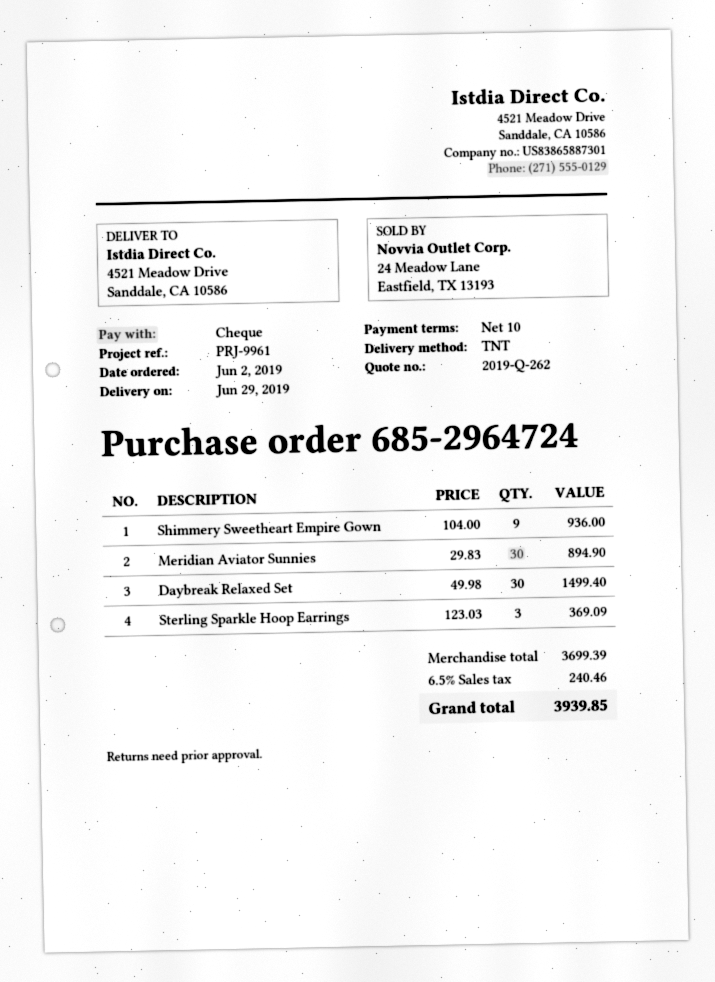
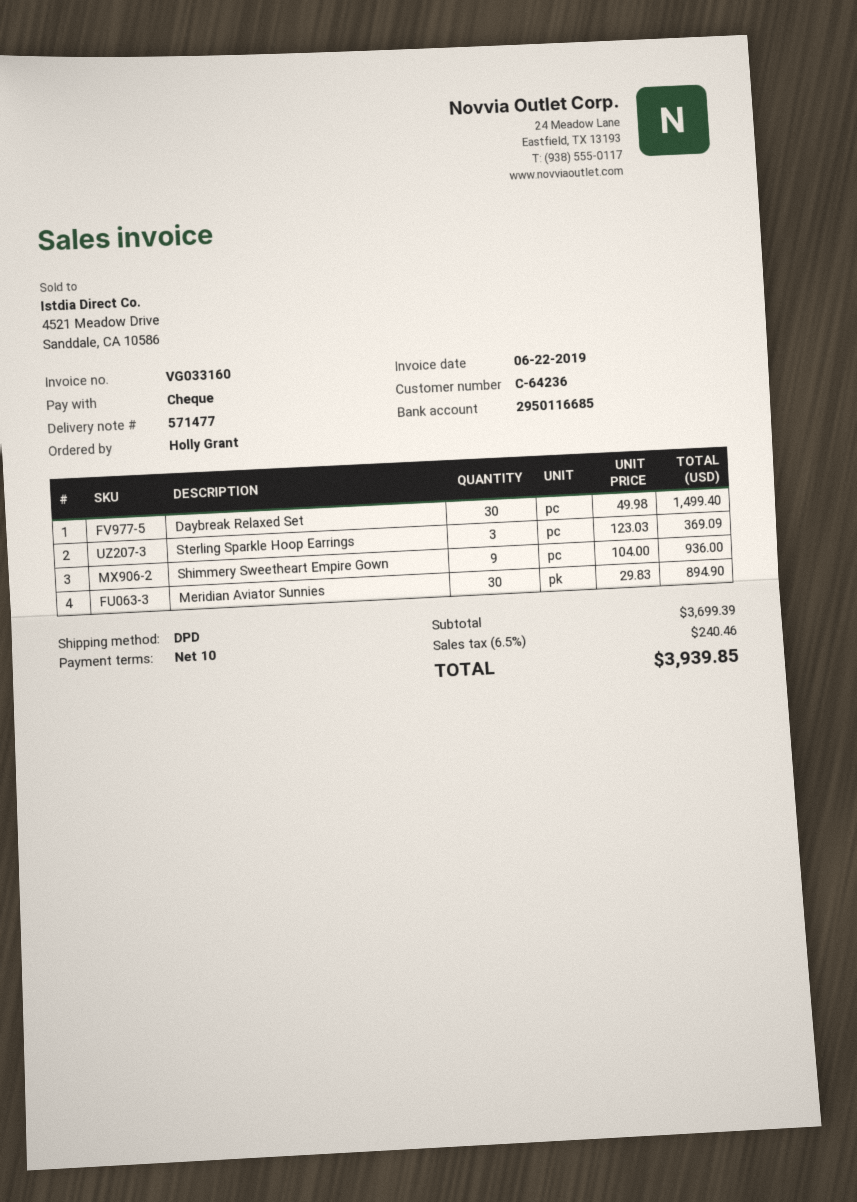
shipping method: TNT -> DPD

